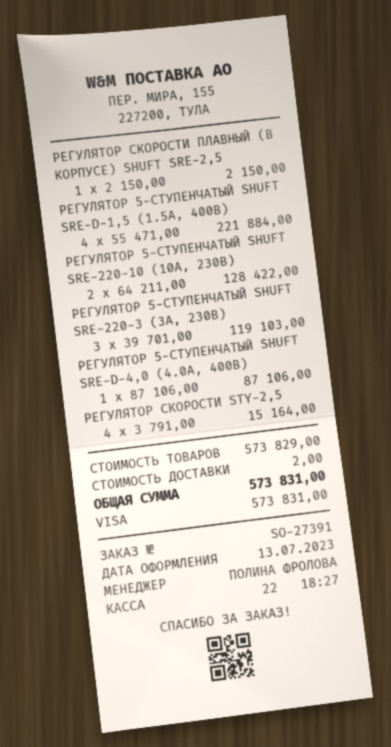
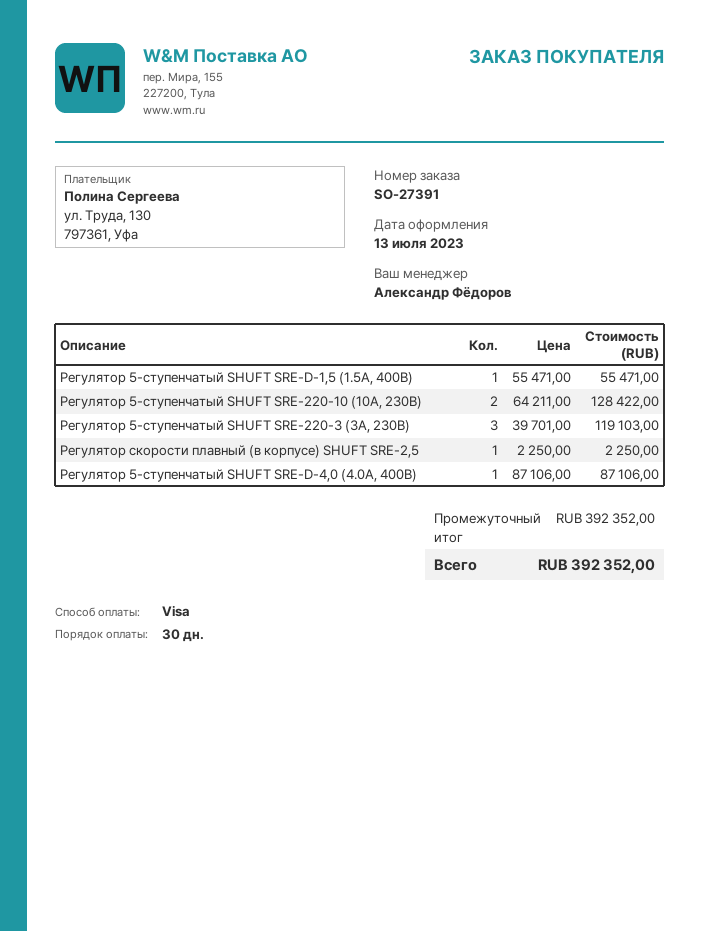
sales rep: ПОЛИНА ФРОЛОВА -> Александр Фёдоров
РЕГУЛЯТОР СКОРОСТИ ПЛАВНЫЙ (В КОРПУСЕ) SHUFT SRE-2,5: 1 x 2150.00 = 2150.00 -> 1 x 2250.00 = 2250.00
РЕГУЛЯТОР 5-СТУПЕНЧАТЫЙ SHUFT SRE-D-1,5 (1.5А, 400В): 4 x 55471.00 = 221884.00 -> 1 x 55471.00 = 55471.00
РЕГУЛЯТОР СКОРОСТИ STY-2,5: 4 x 3791.00 = 15164.00 -> none
subtotal: 573829.00 -> 392352.00
shipping: 2.00 -> none
total: 573831.00 -> 392352.00

